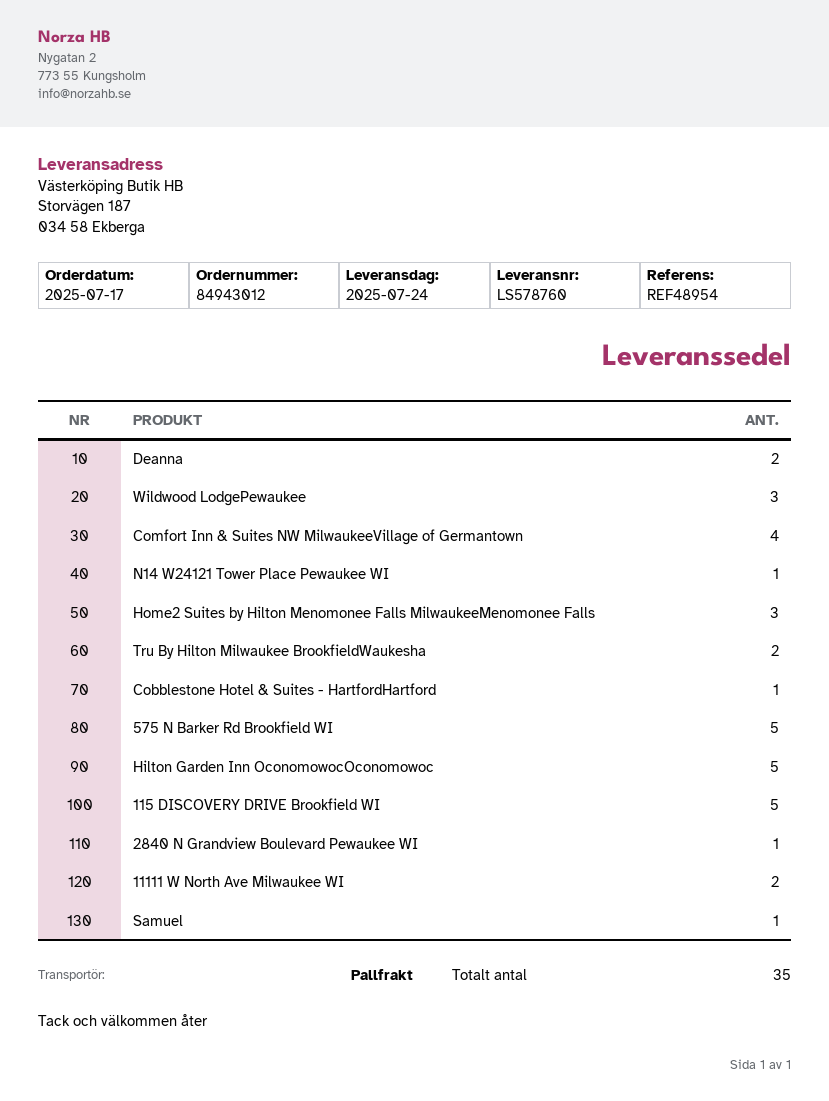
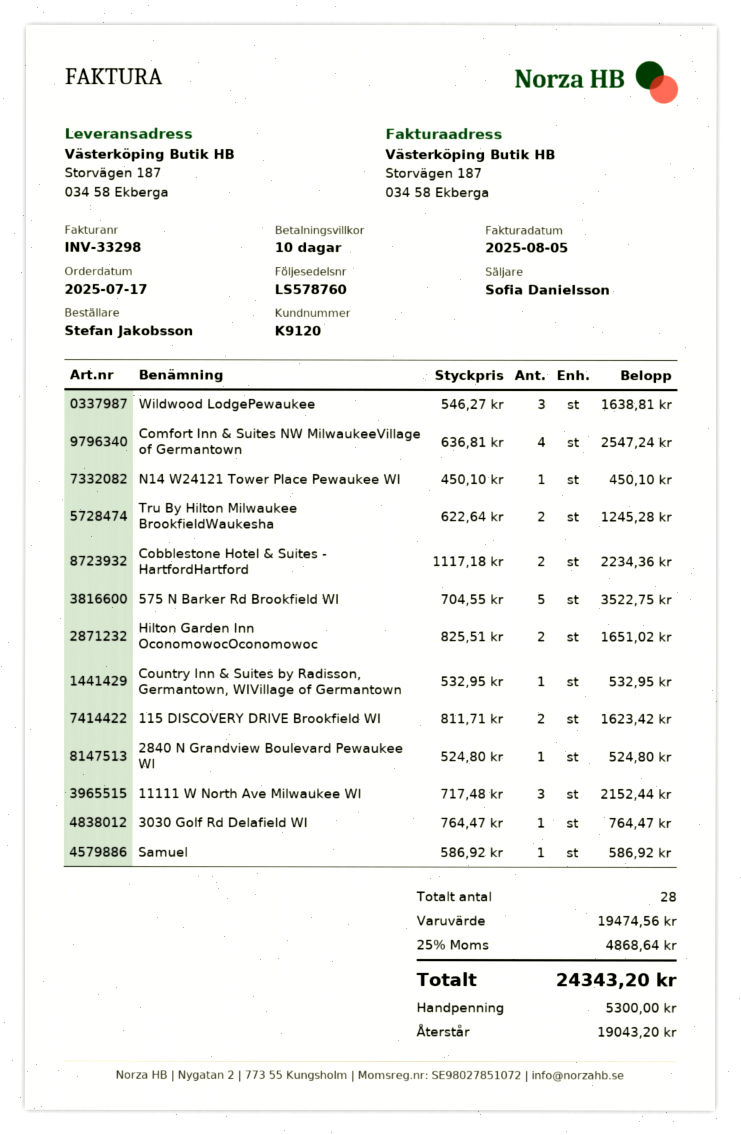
Deanna: 2 -> none
Home2 Suites by Hilton Menomonee Falls MilwaukeeMenomonee Falls: 3 -> none
Cobblestone Hotel & Suites - HartfordHartford: 1 -> 2
Hilton Garden Inn OconomowocOconomowoc: 5 -> 2
115 DISCOVERY DRIVE Brookfield WI: 5 -> 2
11111 W North Ave Milwaukee WI: 2 -> 3
Country Inn & Suites by Radisson, Germantown, WIVillage of Germantown: none -> 1
3030 Golf Rd Delafield WI: none -> 1
total quantity: 35 -> 28

